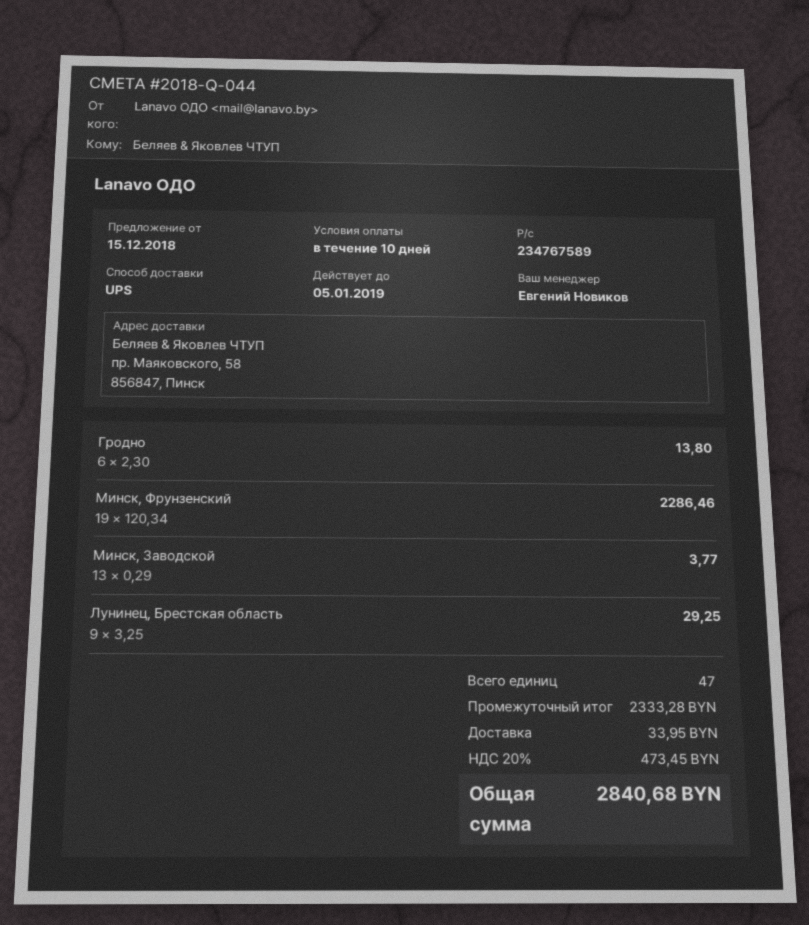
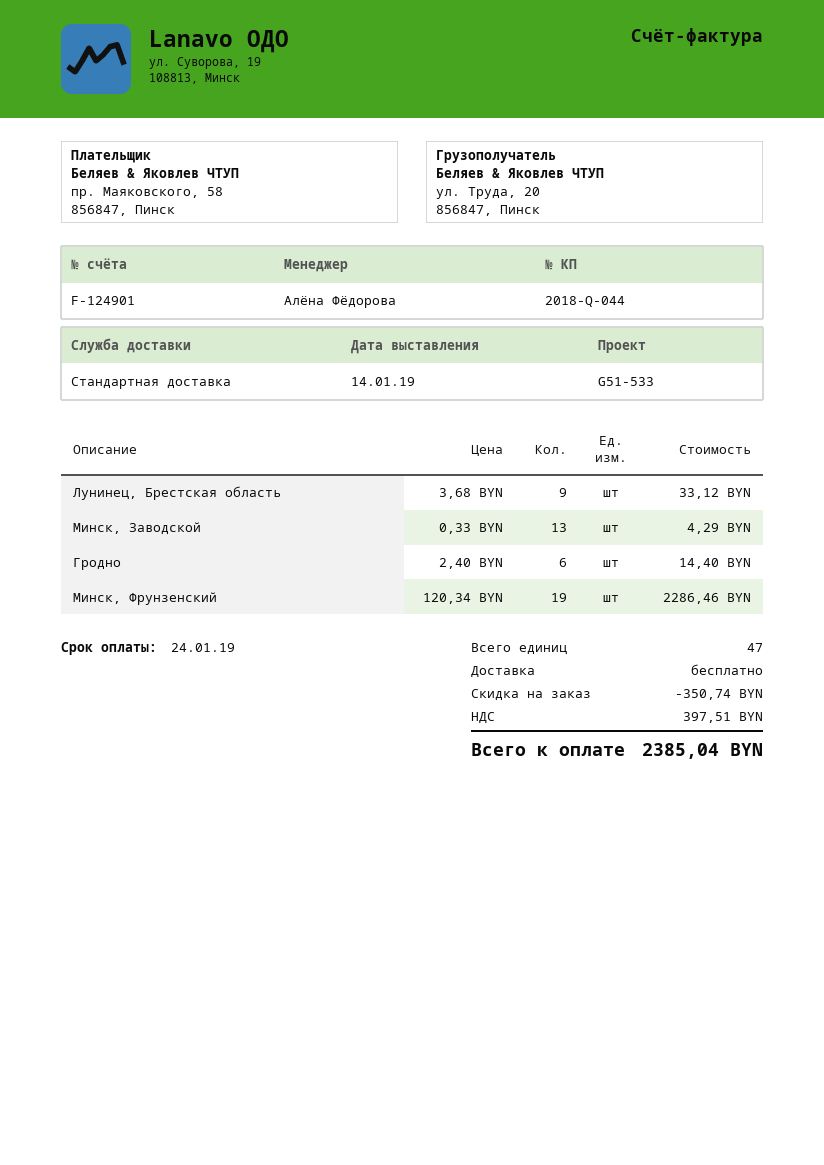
sales rep: Евгений Новиков -> Алёна Фёдорова
shipping method: UPS -> standard
ship to: пр. Маяковского, 58, 856847, Пинск -> ул. Труда, 20, 856847, Пинск
Гродно: 6 x 2.30 = 13.80 -> 6 x 2.40 = 14.40
Минск, Заводской: 13 x 0.29 = 3.77 -> 13 x 0.33 = 4.29
Лунинец, Брестская область: 9 x 3.25 = 29.25 -> 9 x 3.68 = 33.12
discount: none -> 350.74
shipping: 33.95 -> 0.00
tax: 473.45 -> 397.51
total: 2840.68 -> 2385.04

